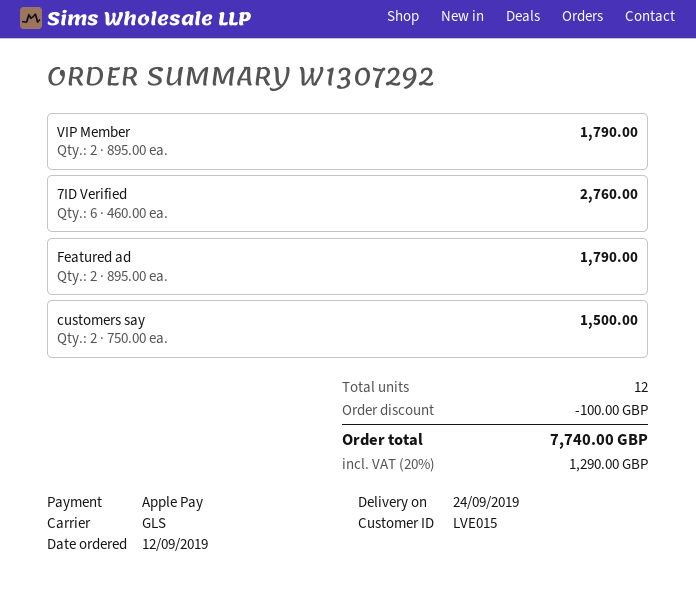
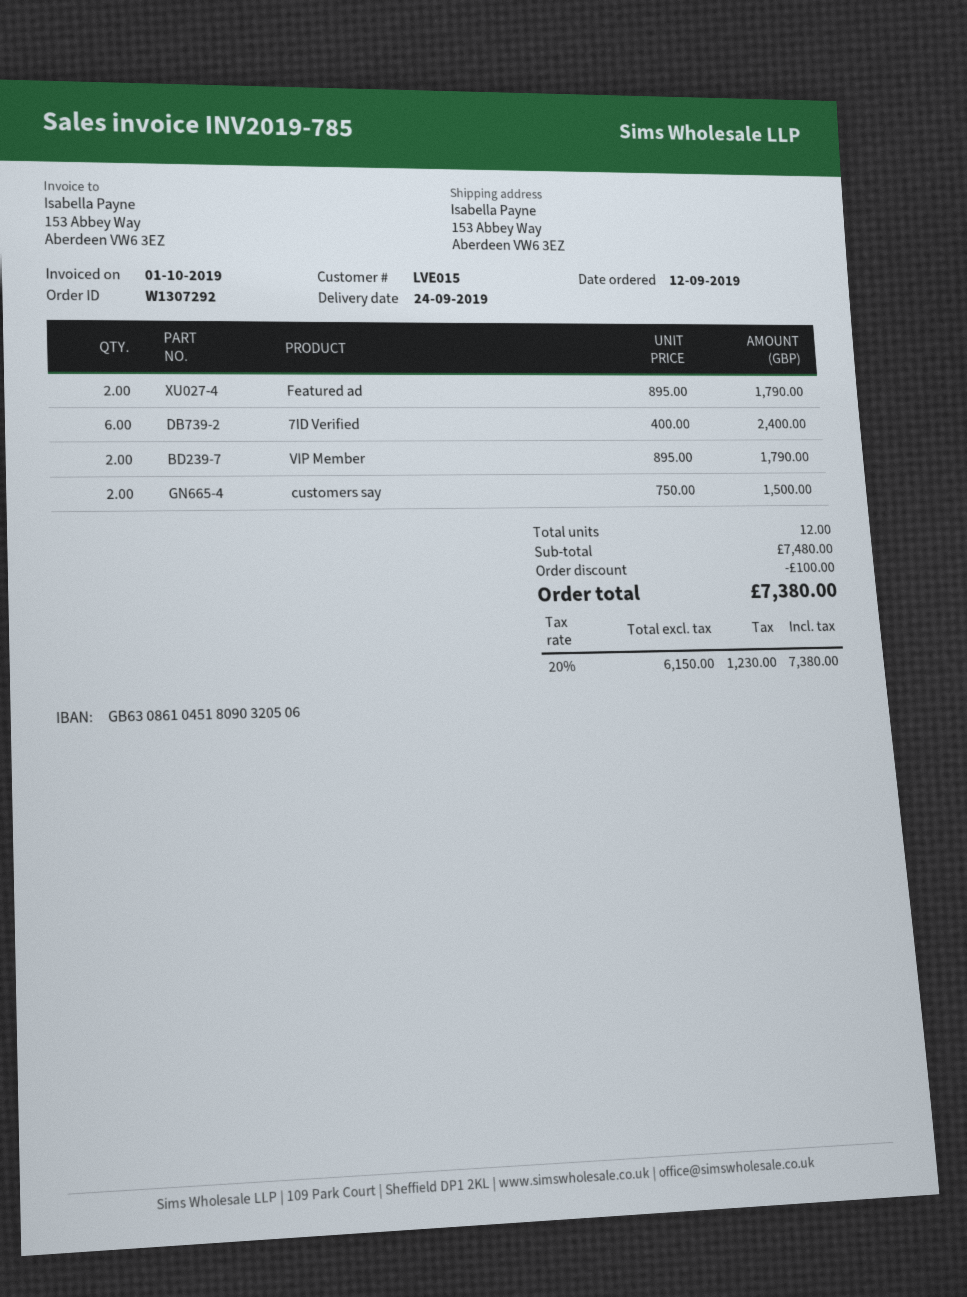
7ID Verified: 6 x 460.00 = 2760.00 -> 6 x 400.00 = 2400.00
tax: 20% = 1290.00 -> 20% = 1230.00
total: 7740.00 -> 7380.00

